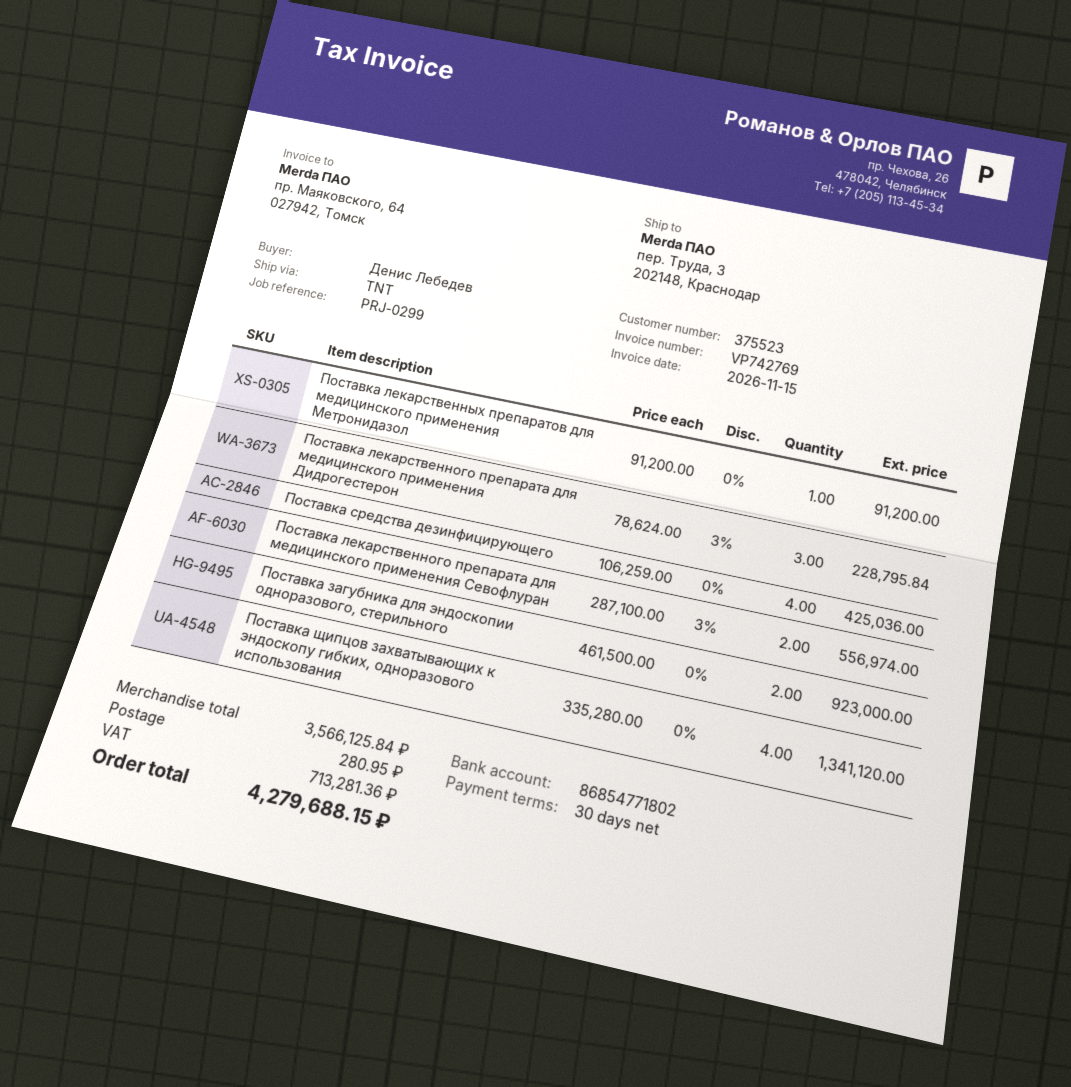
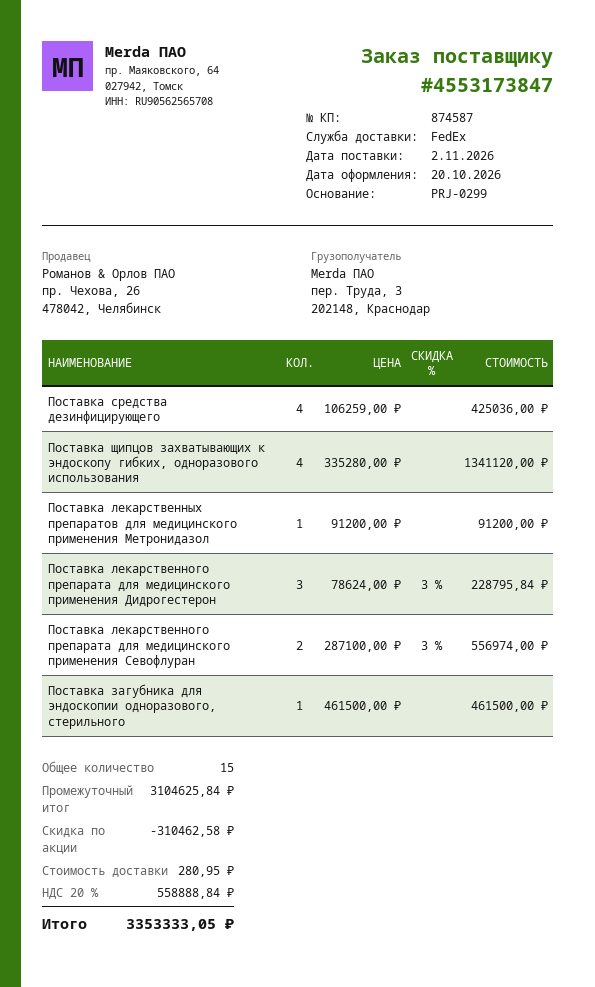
shipping method: TNT -> FedEx
Поставка загубника для эндоскопии одноразового, стерильного: 2 x 461500.00 = 923000.00 -> 1 x 461500.00 = 461500.00
subtotal: 3566125.84 -> 3104625.84
discount: none -> 310462.58
tax: 713281.36 -> 558888.84
total: 4279688.15 -> 3353333.05

